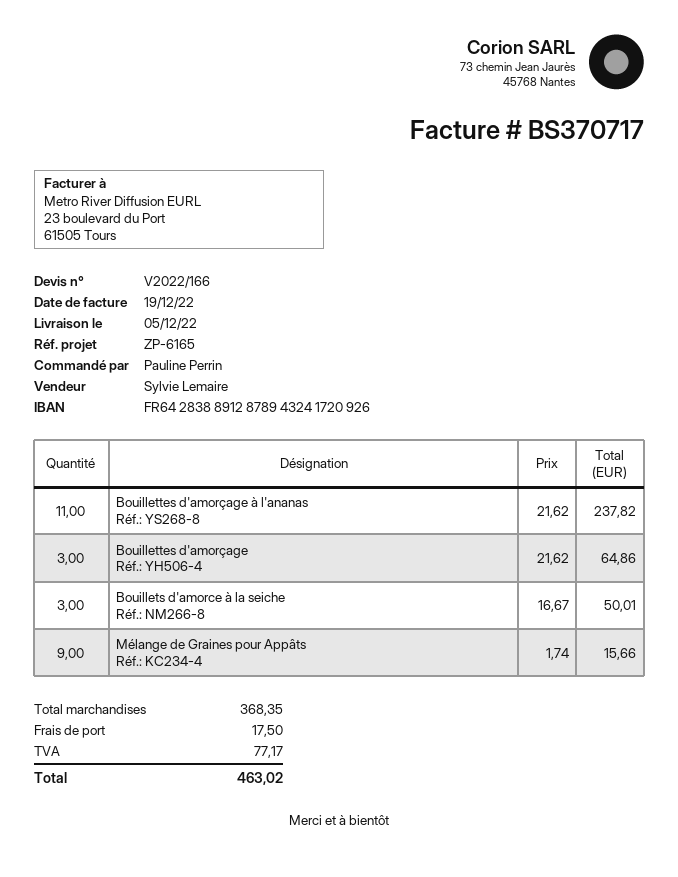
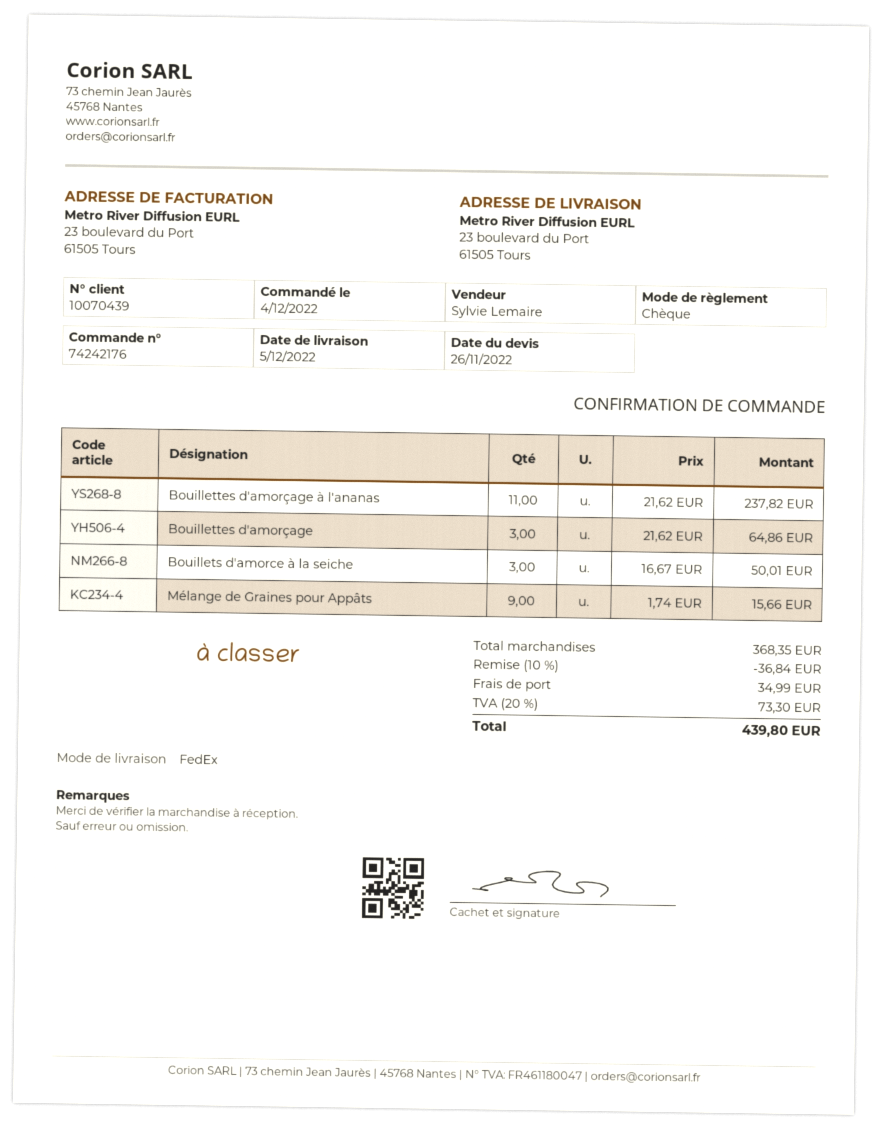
discount: none -> 10% = 36.84
shipping: 17.50 -> 34.99
tax: 77.17 -> 73.30
total: 463.02 -> 439.80

